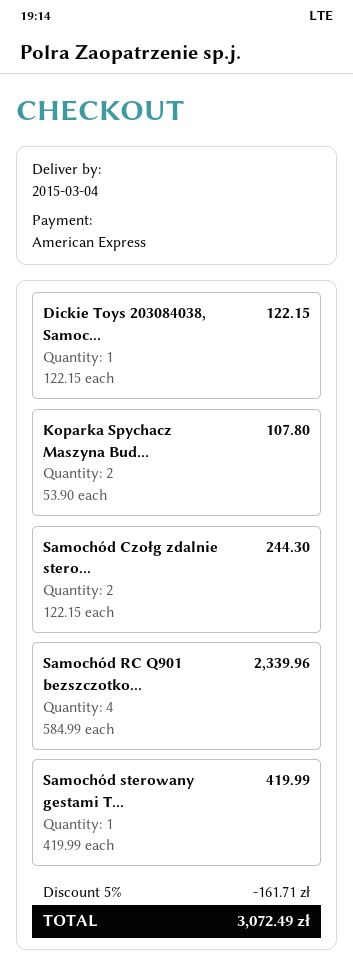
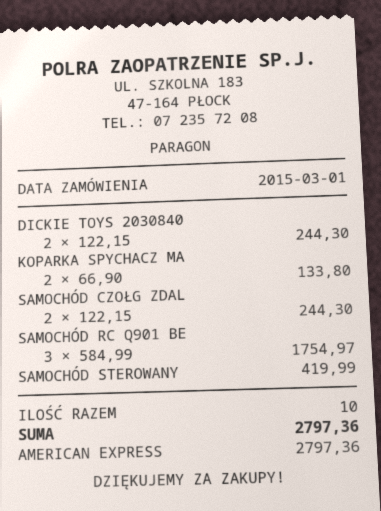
Dickie Toys 203084038, Samoc...: 1 x 122.15 = 122.15 -> 2 x 122.15 = 244.30
Koparka Spychacz Maszyna Bud...: 2 x 53.90 = 107.80 -> 2 x 66.90 = 133.80
Samochód RC Q901 bezszczotko...: 4 x 584.99 = 2339.96 -> 3 x 584.99 = 1754.97
discount: 5% = 161.71 -> none
total: 3072.49 -> 2797.36

